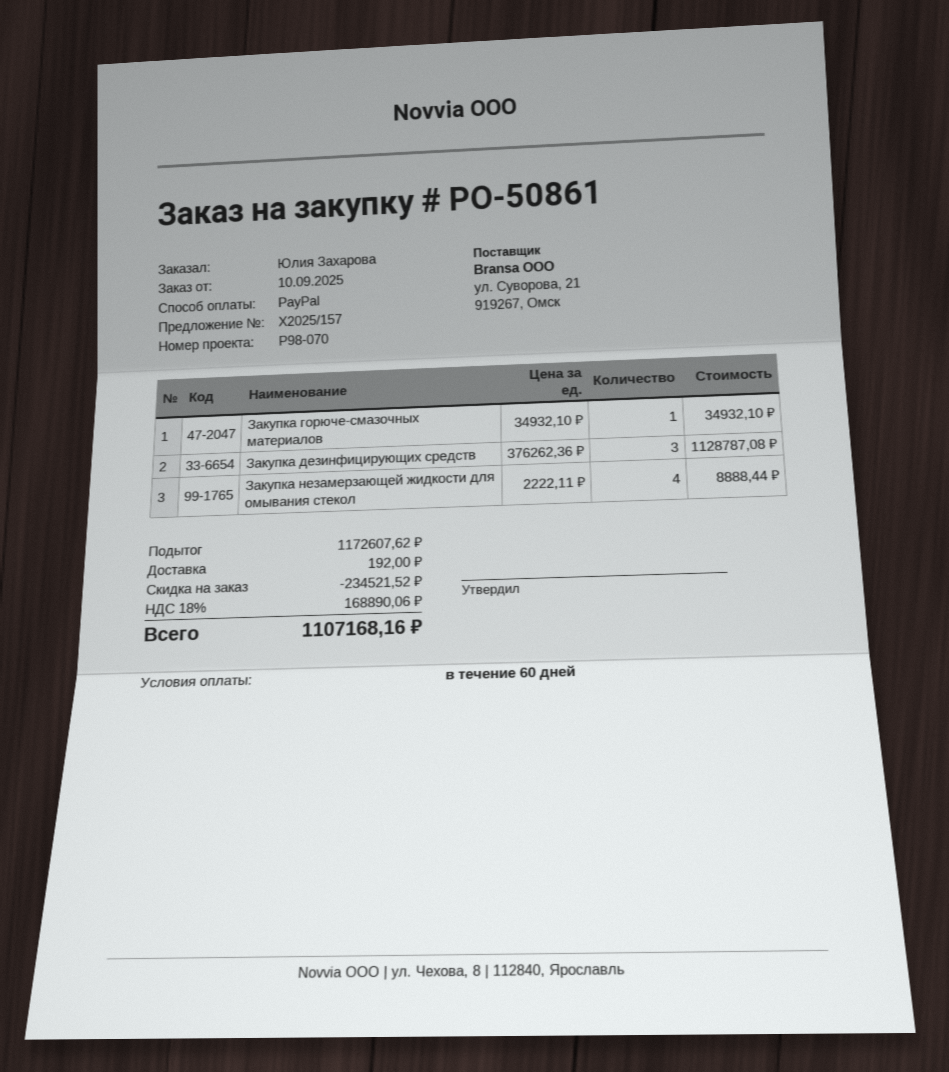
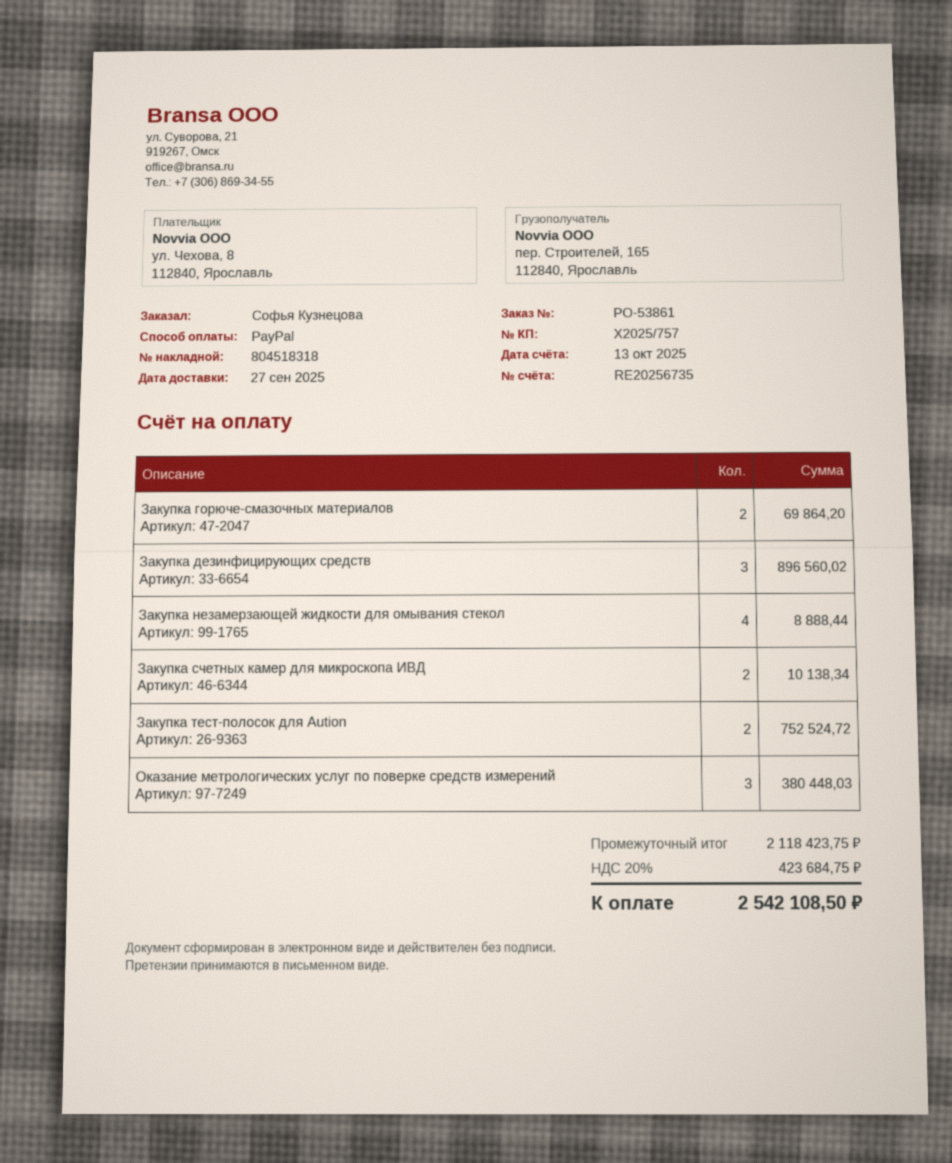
quote number: X2025/157 -> X2025/757
order number: PO-50861 -> PO-53861
ordered by: Юлия Захарова -> Софья Кузнецова
Закупка горюче-смазочных материалов: 1 for 34932.10 -> 2 for 69864.20
Закупка дезинфицирующих средств: 3 for 1128787.08 -> 3 for 896560.02
Закупка счетных камер для микроскопа ИВД: none -> 2 for 10138.34
Закупка тест-полосок для Aution: none -> 2 for 752524.72
Оказание метрологических услуг по поверке средств измерений: none -> 3 for 380448.03
subtotal: 1172607.62 -> 2118423.75
discount: 234521.52 -> none
shipping: 192.00 -> none
tax: 18% = 168890.06 -> 20% = 423684.75
total: 1107168.16 -> 2542108.50

